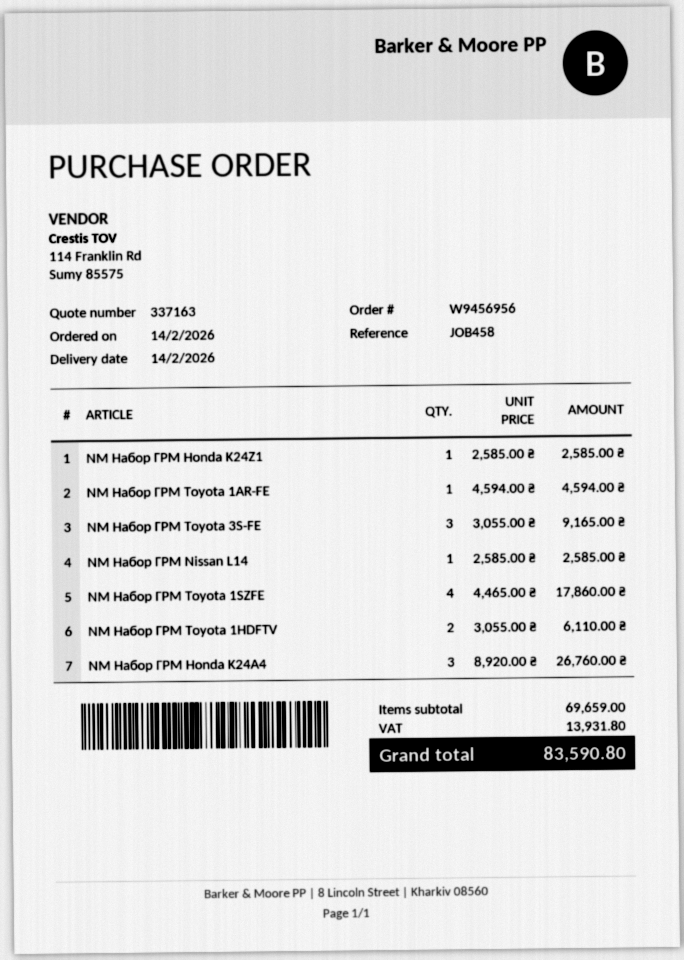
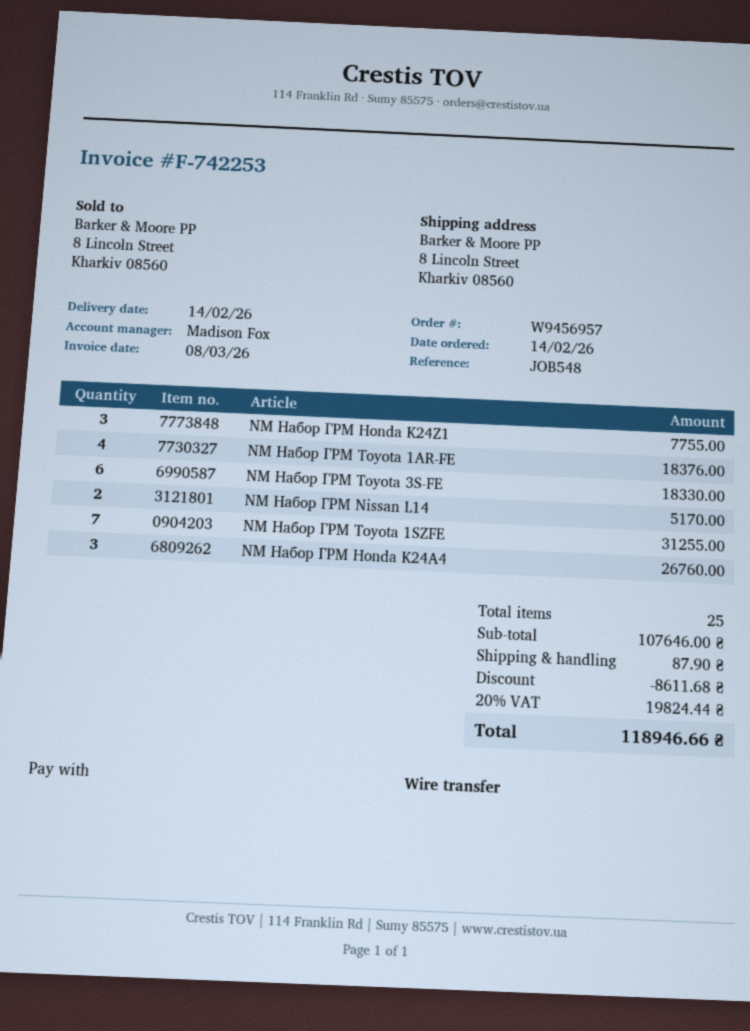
order number: W9456956 -> W9456957
reference: JOB458 -> JOB548
NM Набор ГРМ Honda K24Z1: 1 for 2585.00 -> 3 for 7755.00
NM Набор ГРМ Toyota 1AR-FE: 1 for 4594.00 -> 4 for 18376.00
NM Набор ГРМ Toyota 3S-FE: 3 for 9165.00 -> 6 for 18330.00
NM Набор ГРМ Nissan L14: 1 for 2585.00 -> 2 for 5170.00
NM Набор ГРМ Toyota 1SZFE: 4 for 17860.00 -> 7 for 31255.00
NM Набор ГРМ Toyota 1HDFTV: 2 for 6110.00 -> none
subtotal: 69659.00 -> 107646.00
discount: none -> 8611.68
shipping: none -> 87.90
tax: 13931.80 -> 19824.44
total: 83590.80 -> 118946.66

